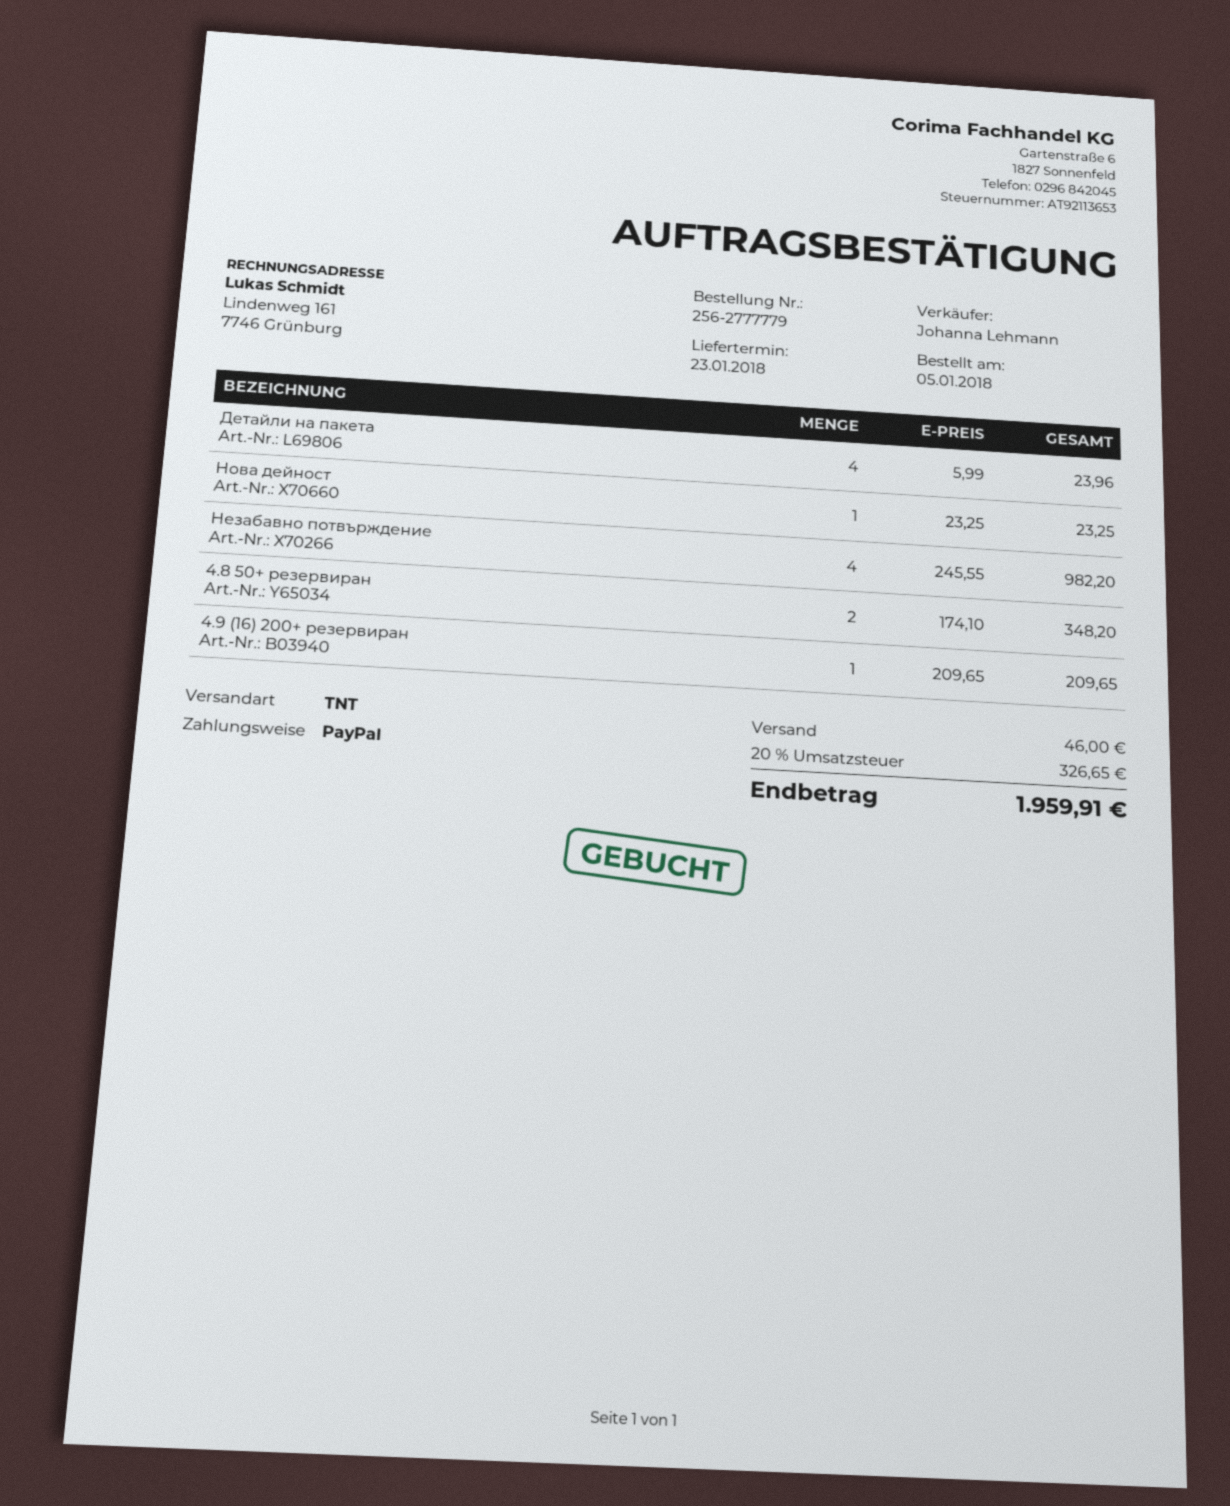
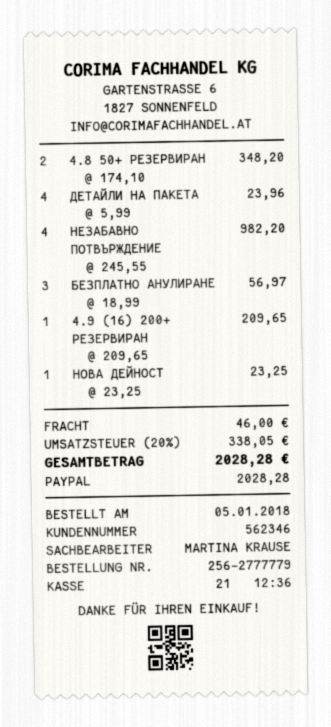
sales rep: Johanna Lehmann -> MARTINA KRAUSE
БЕЗПЛАТНО АНУЛИРАНЕ: none -> 3 x 18.99 = 56.97
tax: 20% = 326.65 -> 20% = 338.05
total: 1959.91 -> 2028.28

